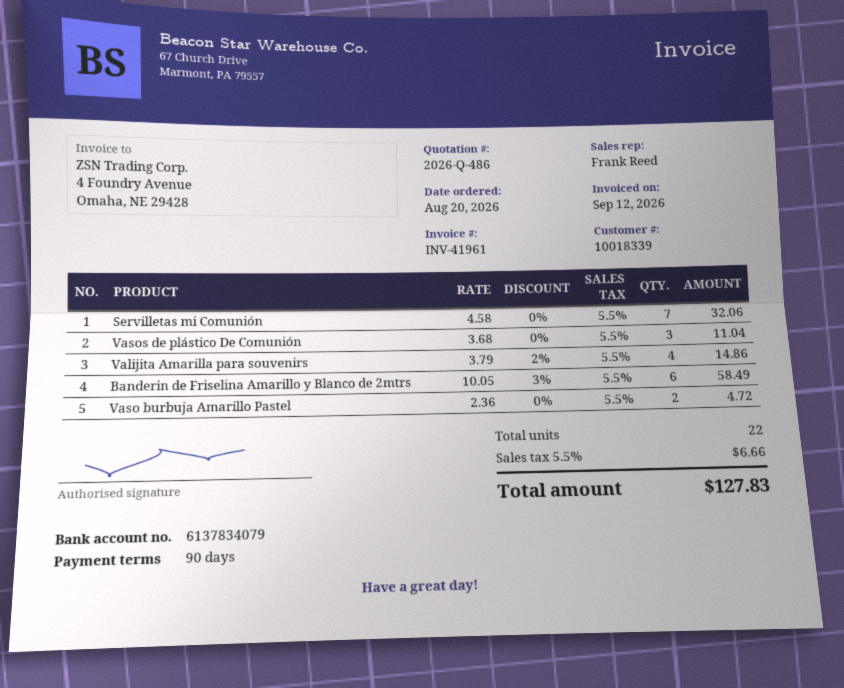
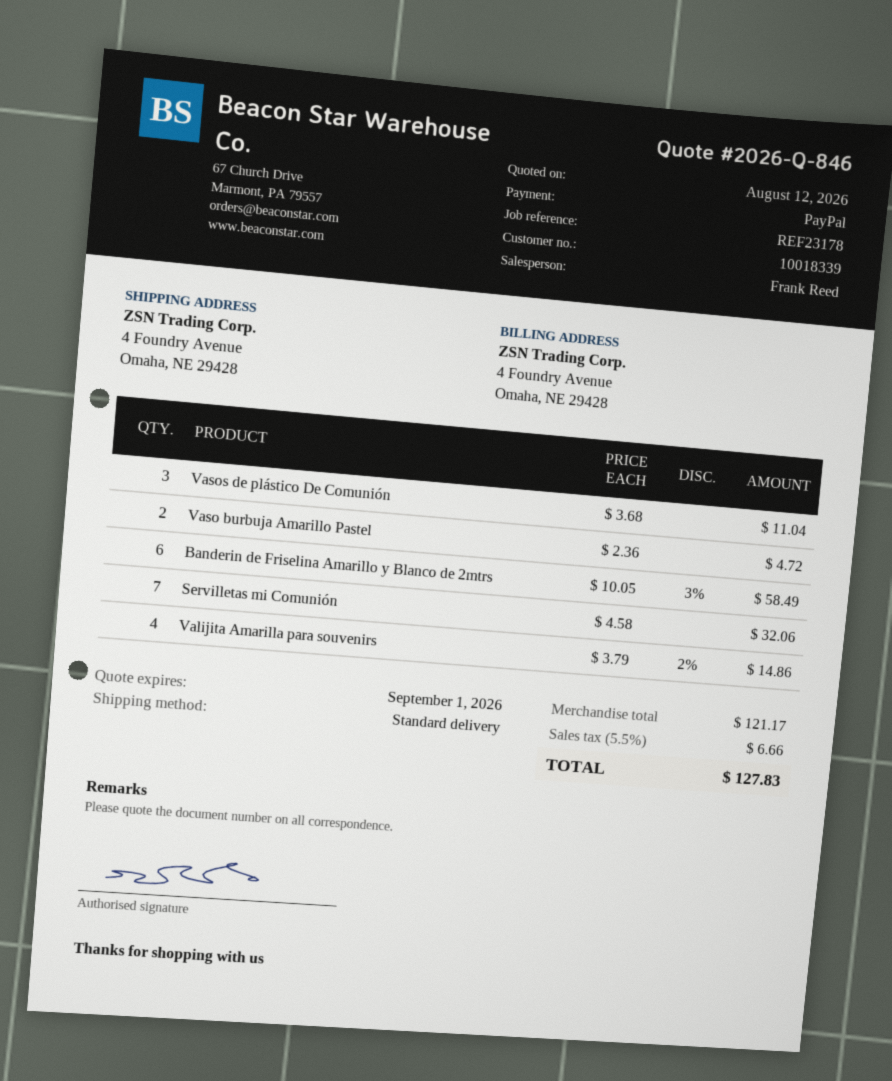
quote number: 2026-Q-486 -> 2026-Q-846

